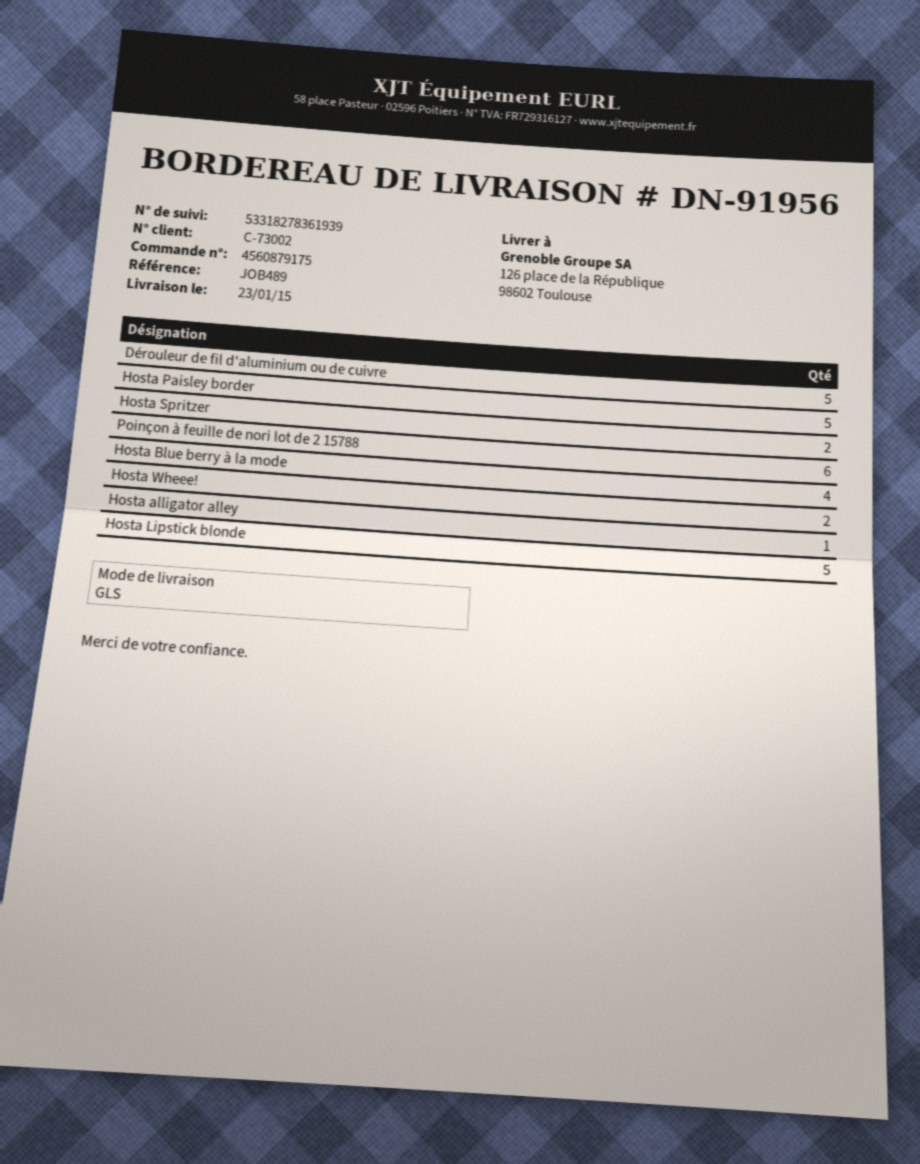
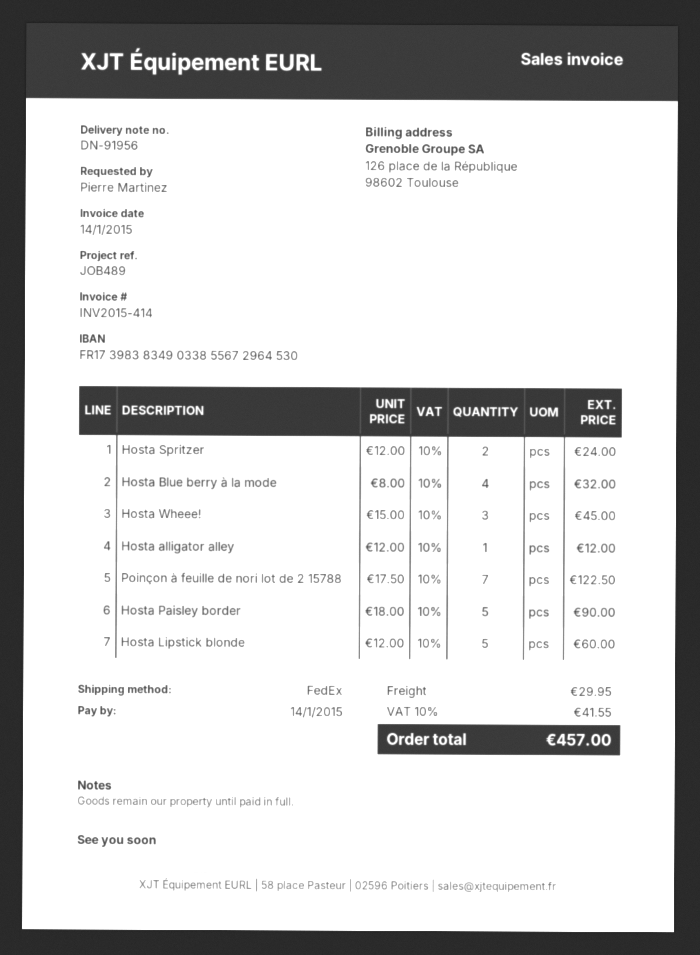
shipping method: GLS -> FedEx
Dérouleur de fil d'aluminium ou de cuivre: 5 -> none
Poinçon à feuille de nori lot de 2 15788: 6 -> 7
Hosta Wheee!: 2 -> 3

